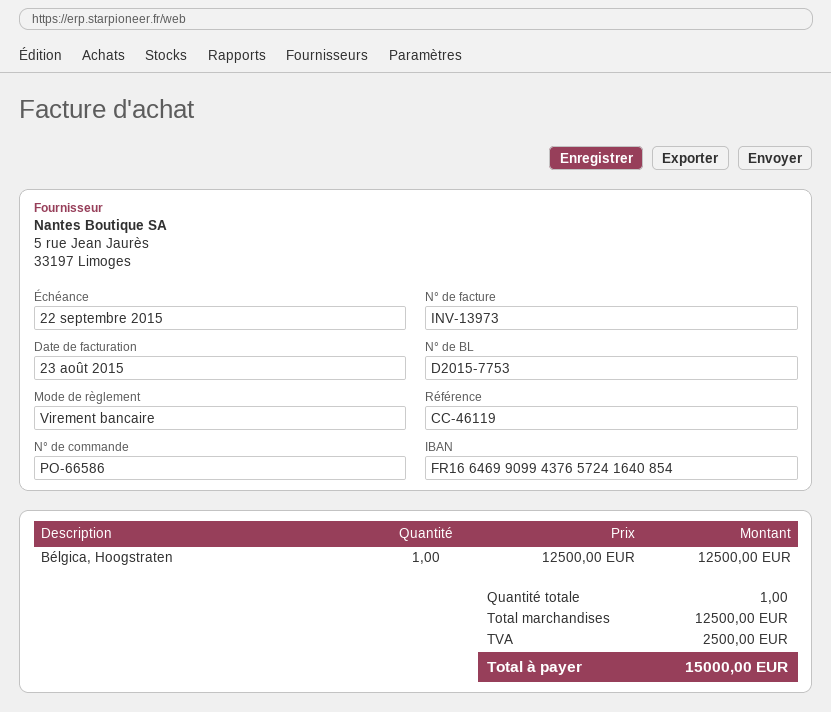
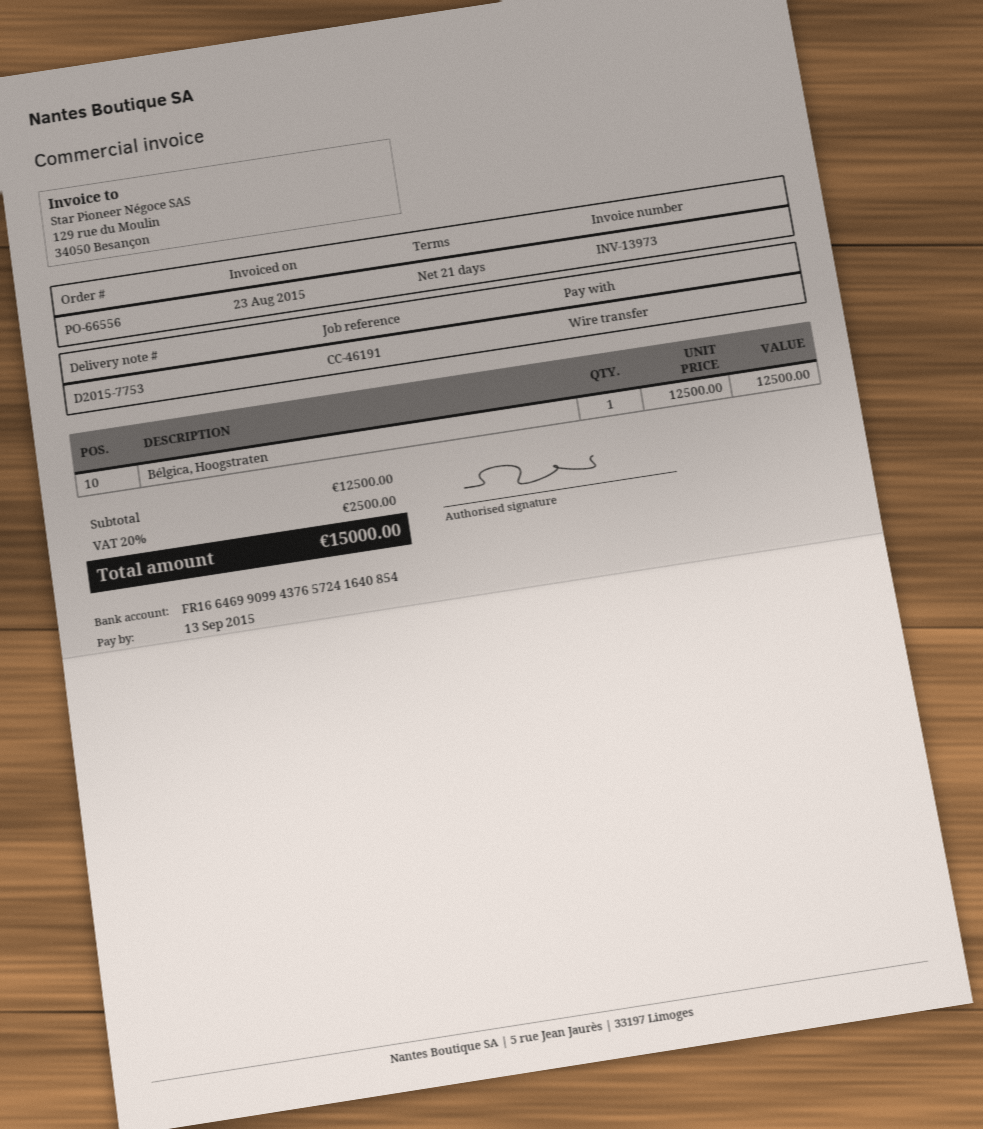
order number: PO-66586 -> PO-66556
due date: 2015-09-22 -> 2015-09-13
reference: CC-46119 -> CC-46191

